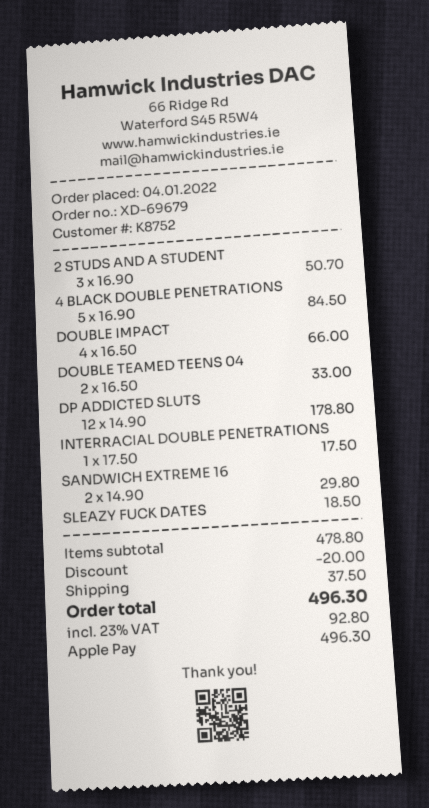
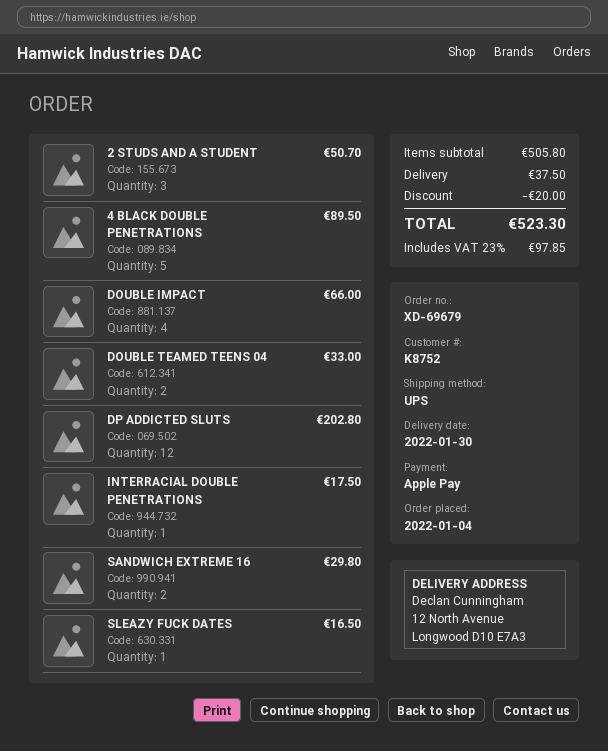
4 BLACK DOUBLE PENETRATIONS: 5 for 84.50 -> 5 for 89.50
DP ADDICTED SLUTS: 12 for 178.80 -> 12 for 202.80
SLEAZY FUCK DATES: 1 for 18.50 -> 1 for 16.50
subtotal: 478.80 -> 505.80
tax: 23% = 92.80 -> 23% = 97.85
total: 496.30 -> 523.30

